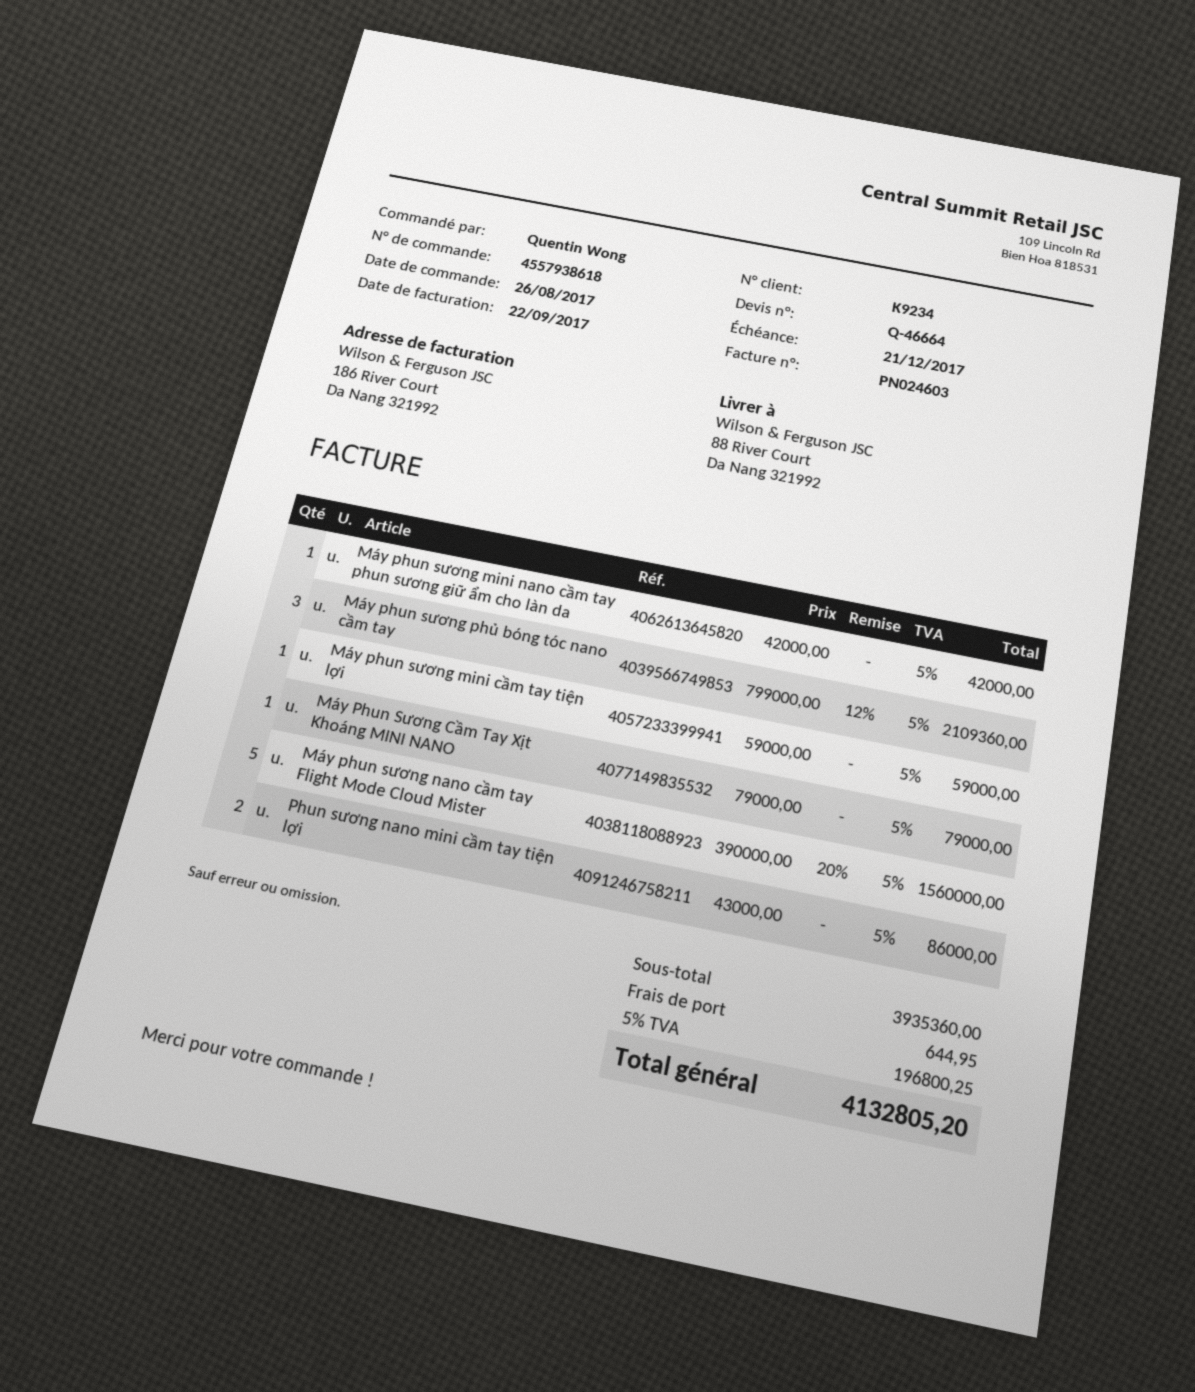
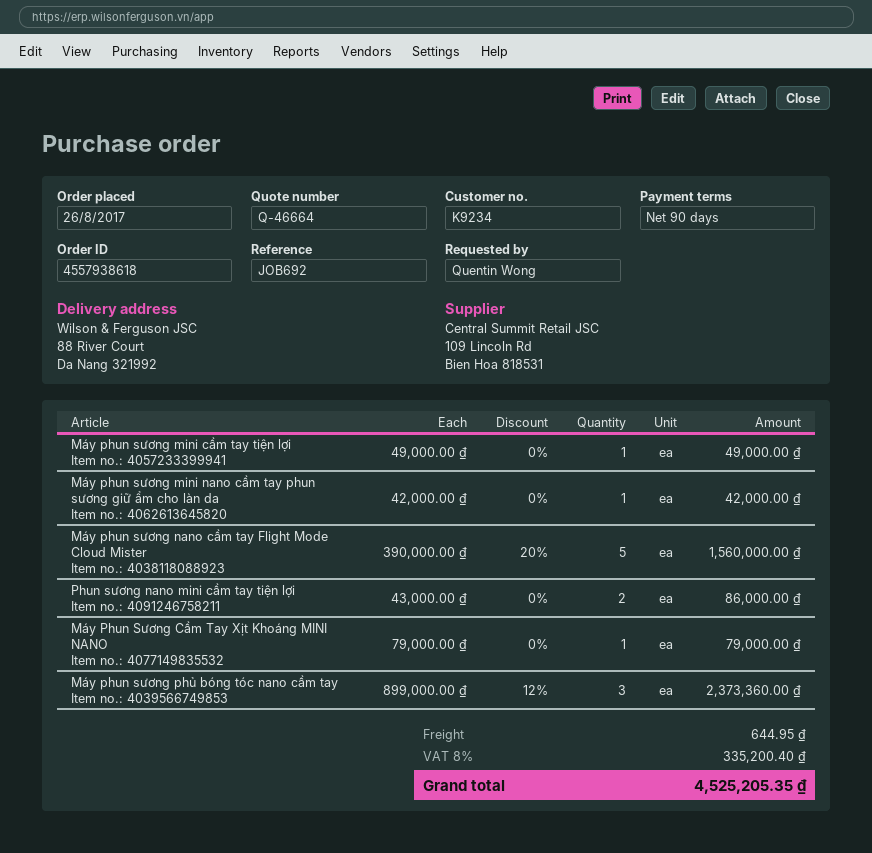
Máy phun sương phủ bóng tóc nano cầm tay: 3 x 799000.00 - 12% = 2109360.00 -> 3 x 899000.00 - 12% = 2373360.00
Máy phun sương mini cầm tay tiện lợi: 1 x 59000.00 = 59000.00 -> 1 x 49000.00 = 49000.00
tax: 5% = 196800.25 -> 8% = 335200.40
total: 4132805.20 -> 4525205.35

